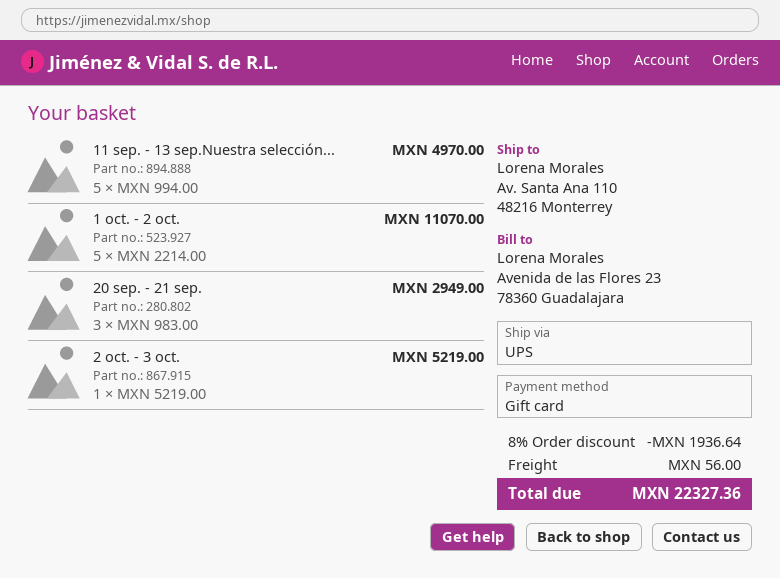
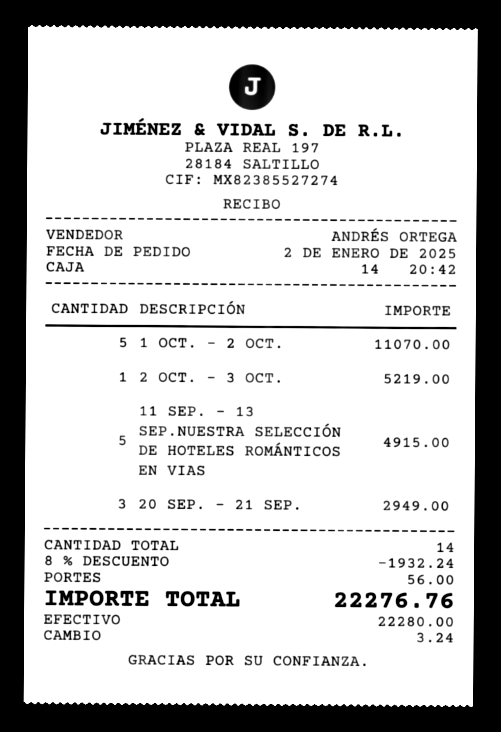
payment method: gift card -> cash
11 sep. - 13 sep.Nuestra selección...: 5 for 4970.00 -> 5 for 4915.00
discount: 8% = 1936.64 -> 8% = 1932.24
total: 22327.36 -> 22276.76

